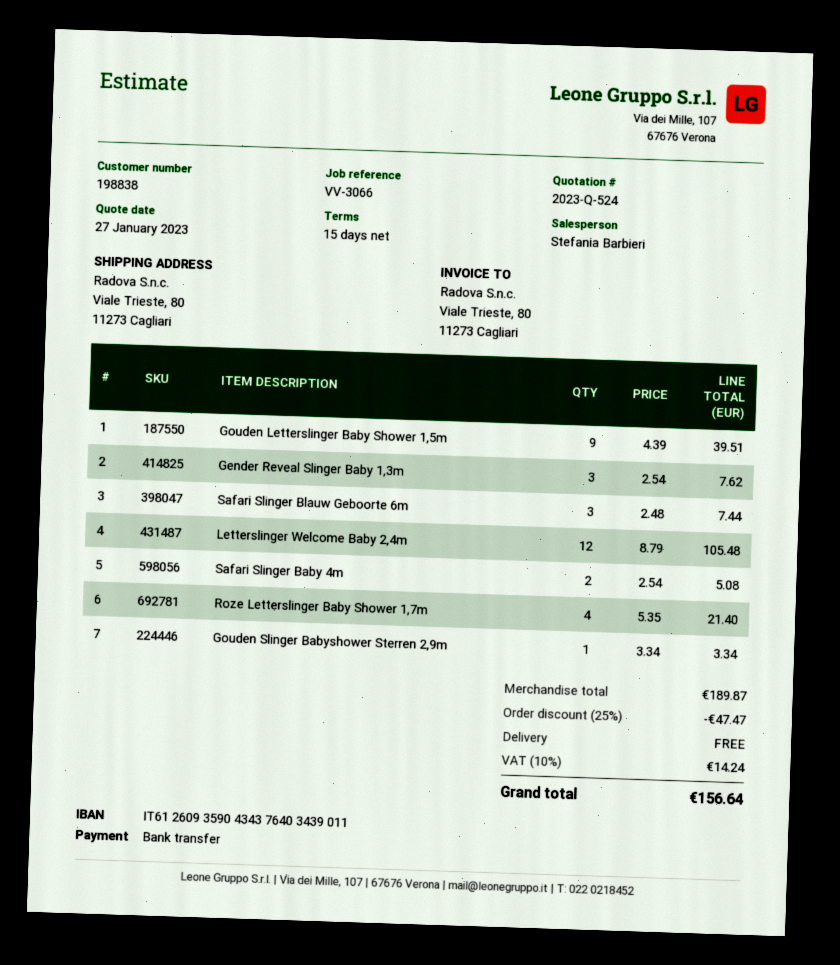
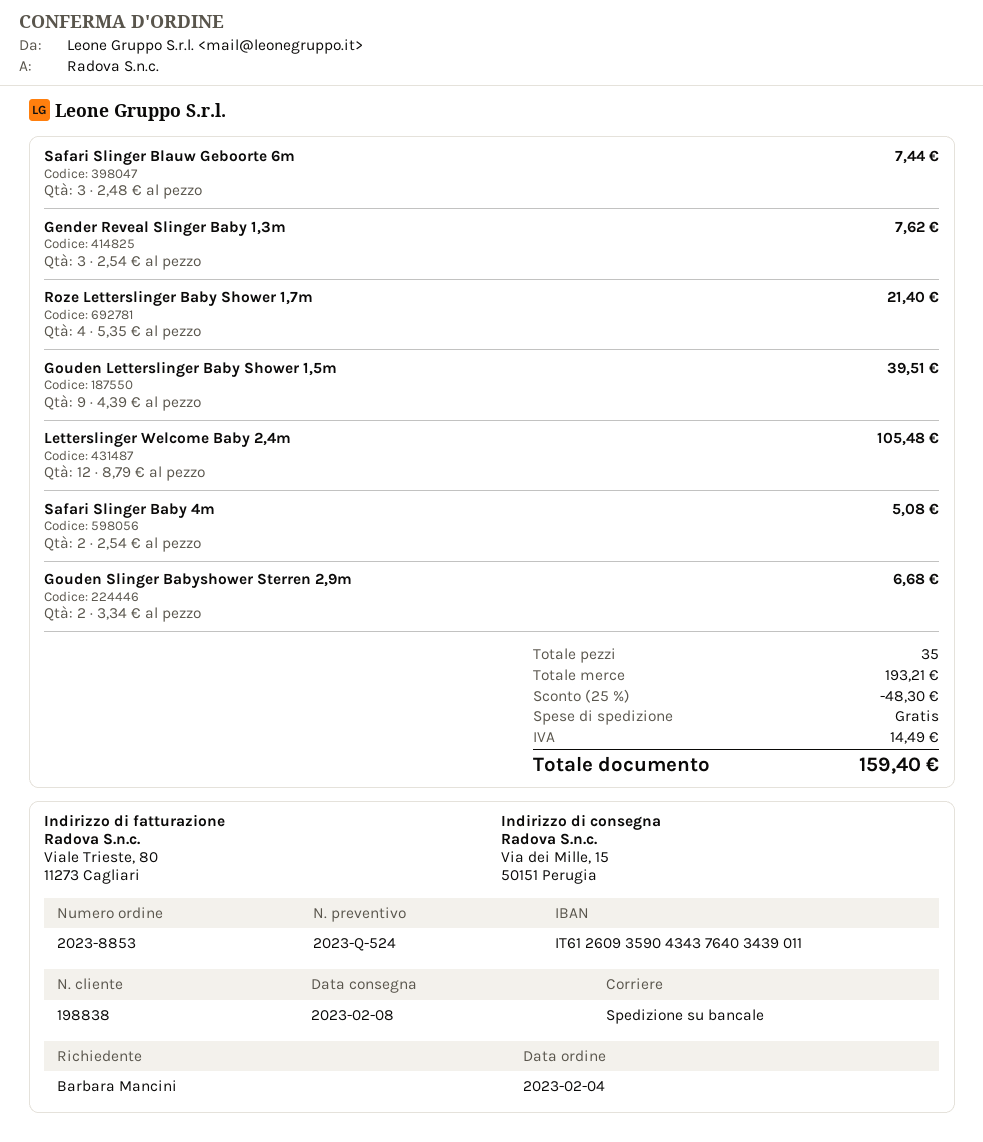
ship to: Viale Trieste, 80, 11273 Cagliari -> Via dei Mille, 15, 50151 Perugia
Gouden Slinger Babyshower Sterren 2,9m: 1 x 3.34 = 3.34 -> 2 x 3.34 = 6.68
subtotal: 189.87 -> 193.21
discount: 25% = 47.47 -> 25% = 48.30
tax: 14.24 -> 14.49
total: 156.64 -> 159.40

